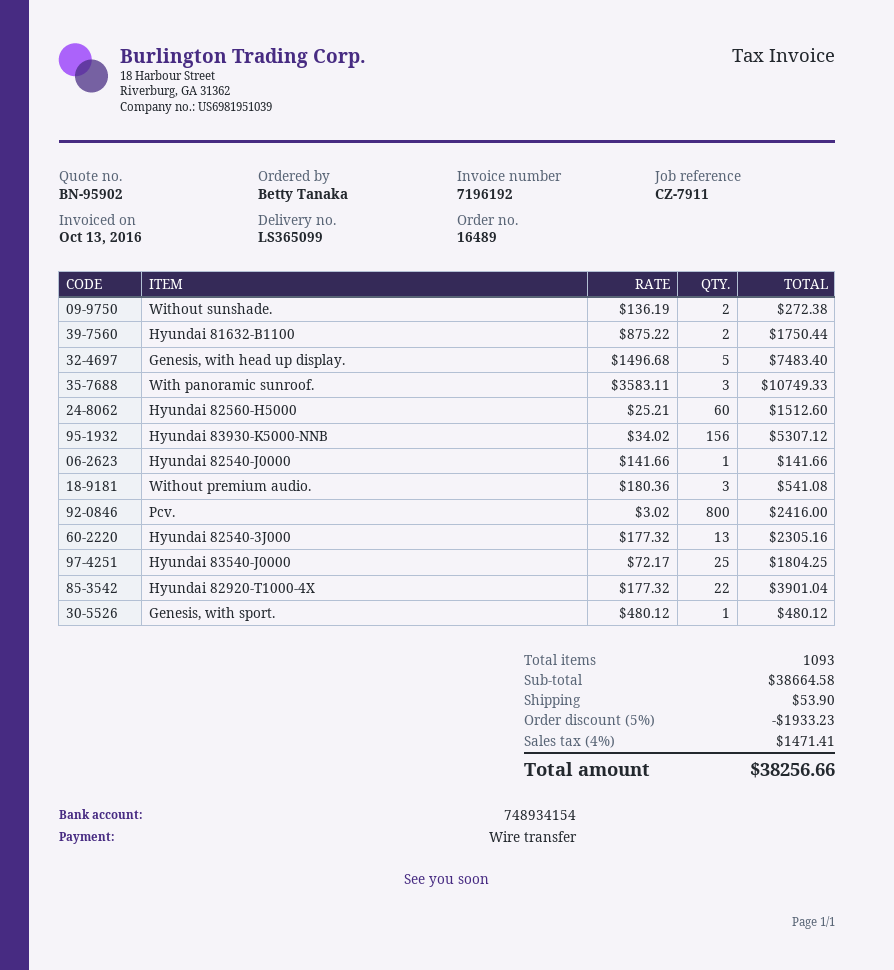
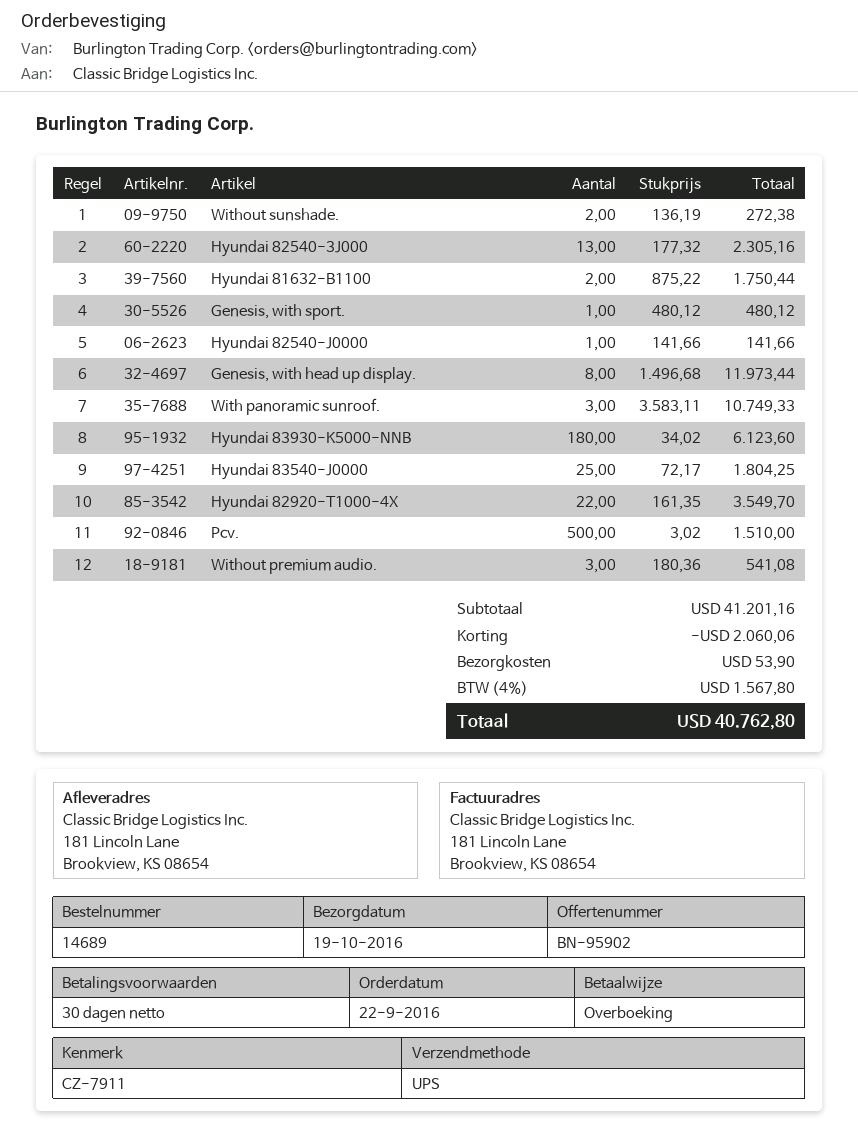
order number: 16489 -> 14689
Genesis, with head up display.: 5 x 1496.68 = 7483.40 -> 8 x 1496.68 = 11973.44
Hyundai 82560-H5000: 60 x 25.21 = 1512.60 -> none
Hyundai 83930-K5000-NNB: 156 x 34.02 = 5307.12 -> 180 x 34.02 = 6123.60
Pcv.: 800 x 3.02 = 2416.00 -> 500 x 3.02 = 1510.00
Hyundai 82920-T1000-4X: 22 x 177.32 = 3901.04 -> 22 x 161.35 = 3549.70
subtotal: 38664.58 -> 41201.16
discount: 1933.23 -> 2060.06
tax: 4% = 1471.41 -> 4% = 1567.80
total: 38256.66 -> 40762.80

